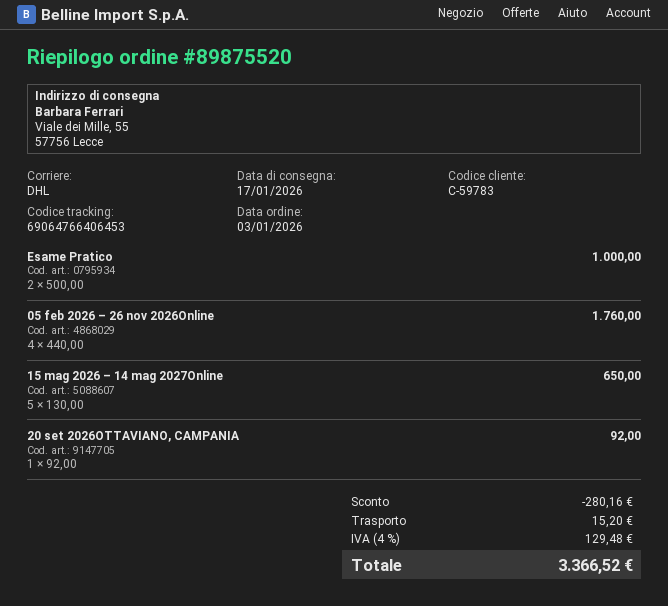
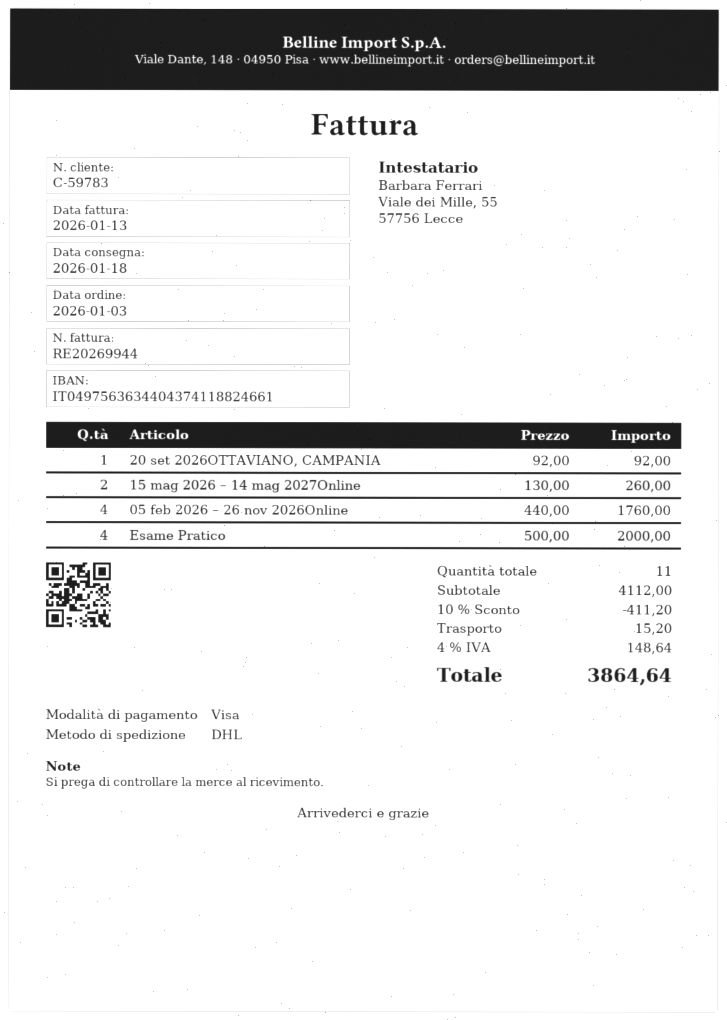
delivery date: 2026-01-17 -> 2026-01-18
Esame Pratico: 2 x 500.00 = 1000.00 -> 4 x 500.00 = 2000.00
15 mag 2026 – 14 mag 2027Online: 5 x 130.00 = 650.00 -> 2 x 130.00 = 260.00
discount: 280.16 -> 411.20
tax: 4% = 129.48 -> 4% = 148.64
total: 3366.52 -> 3864.64

